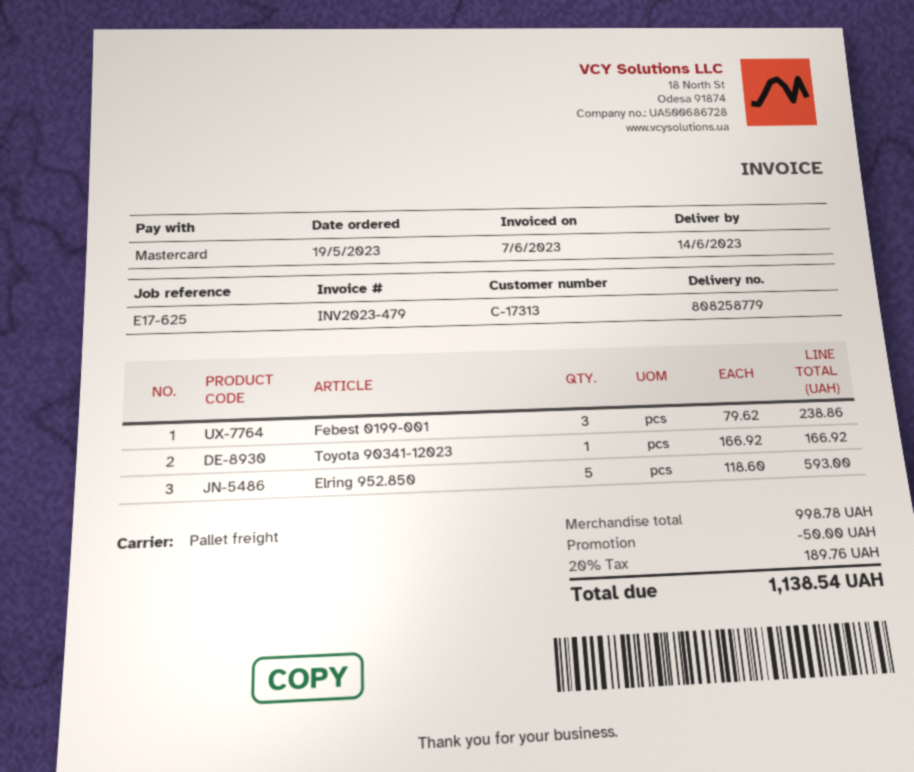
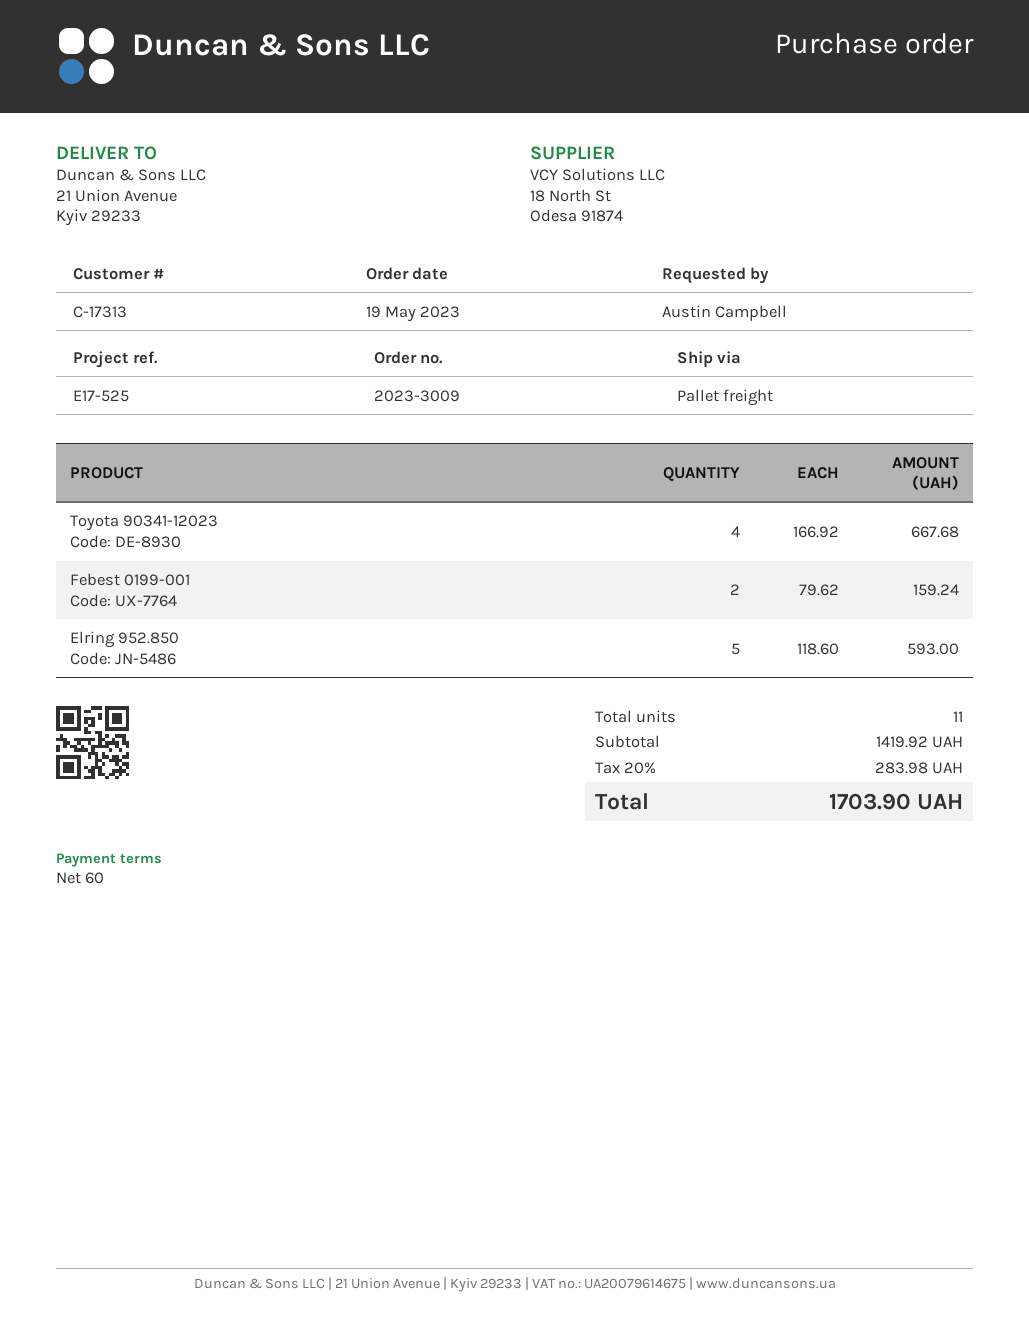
reference: E17-625 -> E17-525
Febest 0199-001: 3 x 79.62 = 238.86 -> 2 x 79.62 = 159.24
Toyota 90341-12023: 1 x 166.92 = 166.92 -> 4 x 166.92 = 667.68
subtotal: 998.78 -> 1419.92
discount: 50.00 -> none
tax: 20% = 189.76 -> 20% = 283.98
total: 1138.54 -> 1703.90

